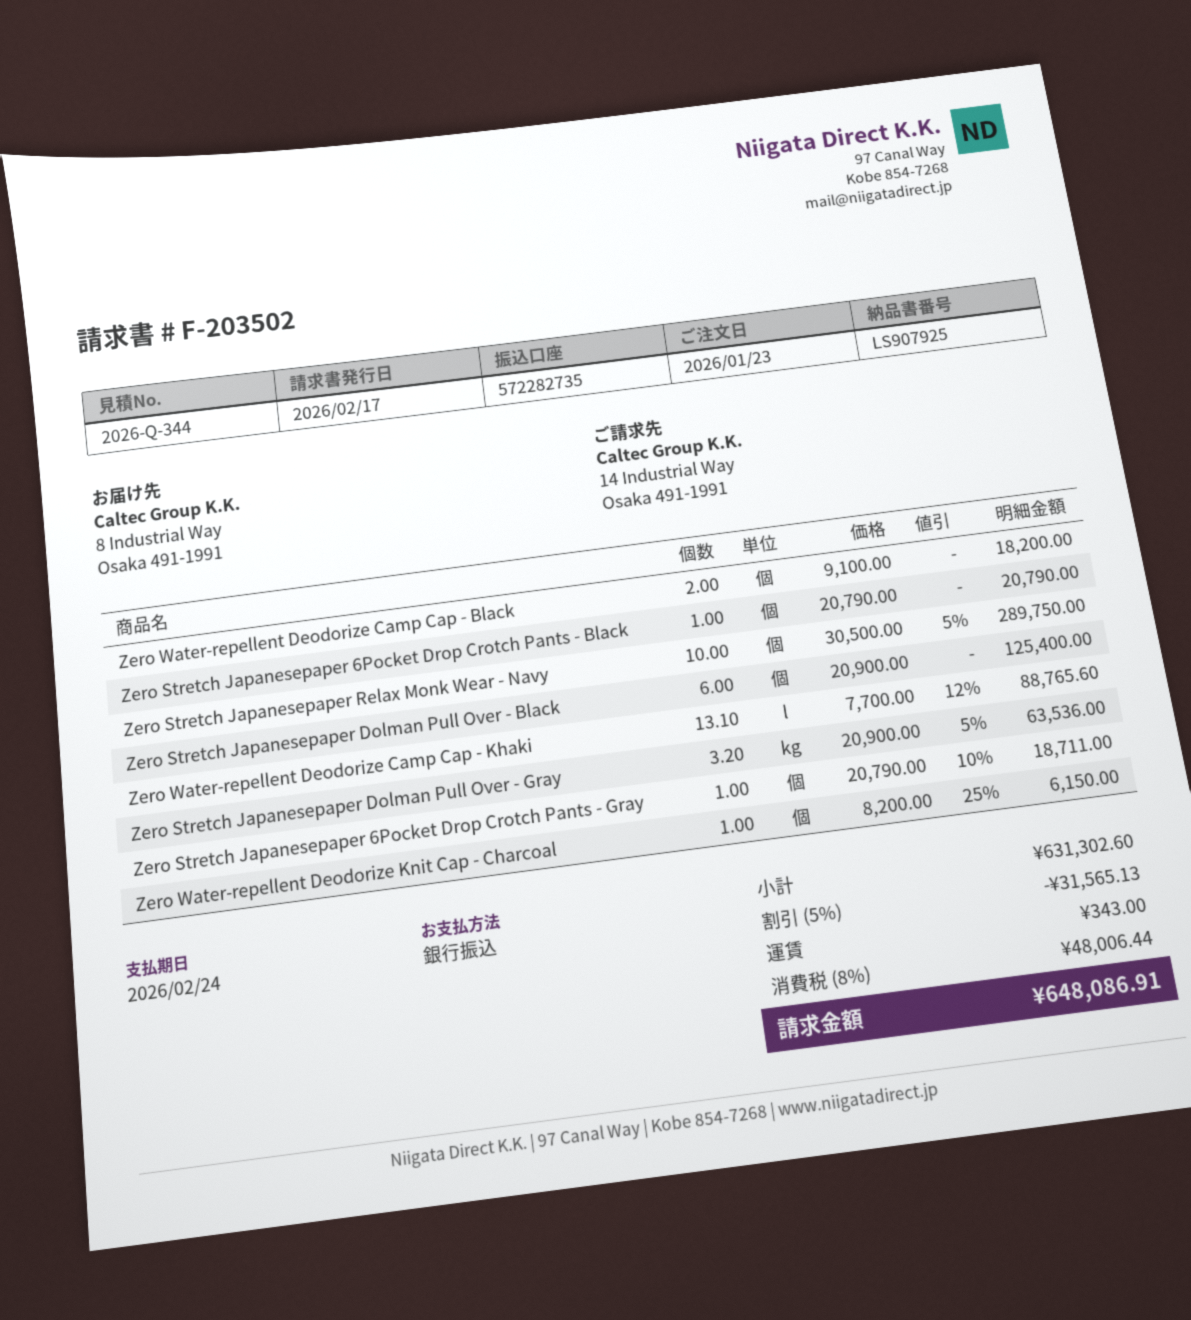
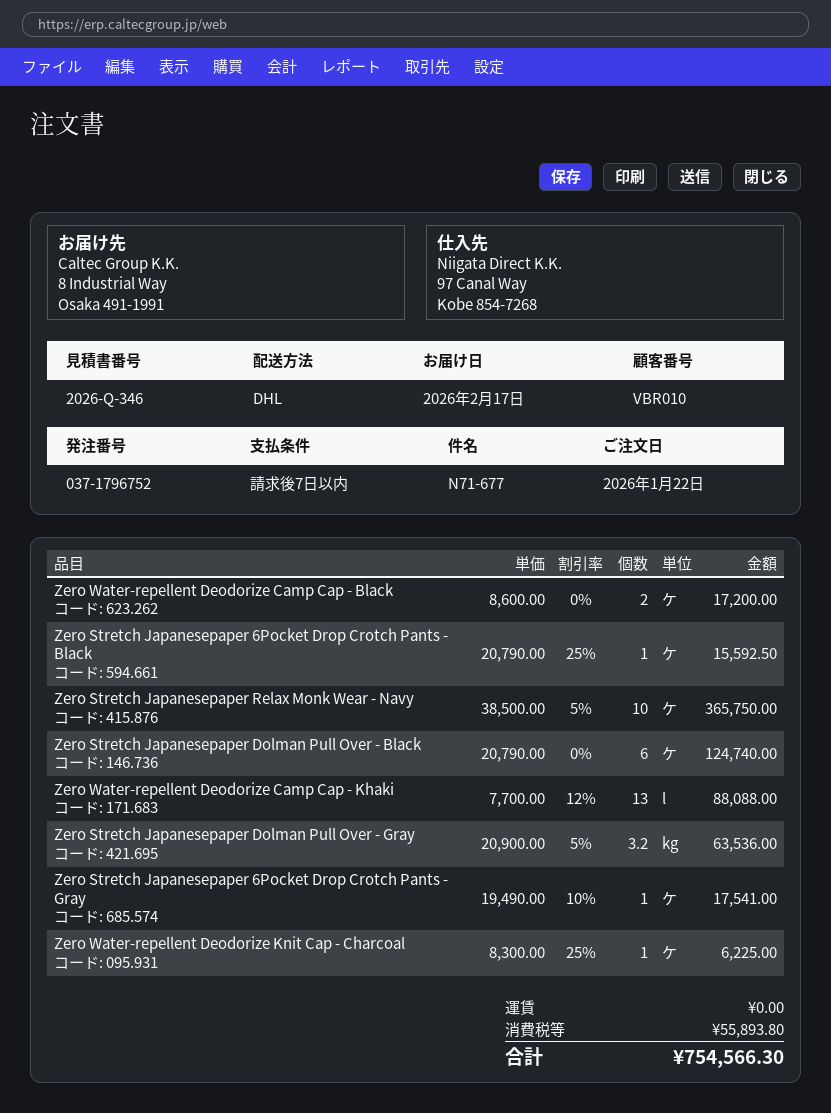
quote number: 2026-Q-344 -> 2026-Q-346
order date: 2026-01-23 -> 2026-01-22
Zero Water-repellent Deodorize Camp Cap - Black: 2 x 9100.00 = 18200.00 -> 2 x 8600.00 = 17200.00
Zero Stretch Japanesepaper 6Pocket Drop Crotch Pants - Black: 1 x 20790.00 = 20790.00 -> 1 x 20790.00 - 25% = 15592.50
Zero Stretch Japanesepaper Relax Monk Wear - Navy: 10 x 30500.00 - 5% = 289750.00 -> 10 x 38500.00 - 5% = 365750.00
Zero Stretch Japanesepaper Dolman Pull Over - Black: 6 x 20900.00 = 125400.00 -> 6 x 20790.00 = 124740.00
Zero Water-repellent Deodorize Camp Cap - Khaki: 13.1 x 7700.00 - 12% = 88765.60 -> 13 x 7700.00 - 12% = 88088.00
Zero Stretch Japanesepaper 6Pocket Drop Crotch Pants - Gray: 1 x 20790.00 - 10% = 18711.00 -> 1 x 19490.00 - 10% = 17541.00
Zero Water-repellent Deodorize Knit Cap - Charcoal: 1 x 8200.00 - 25% = 6150.00 -> 1 x 8300.00 - 25% = 6225.00
discount: 5% = 31565.13 -> none
shipping: 343.00 -> 0.00
tax: 48006.44 -> 55893.80
total: 648086.91 -> 754566.30

